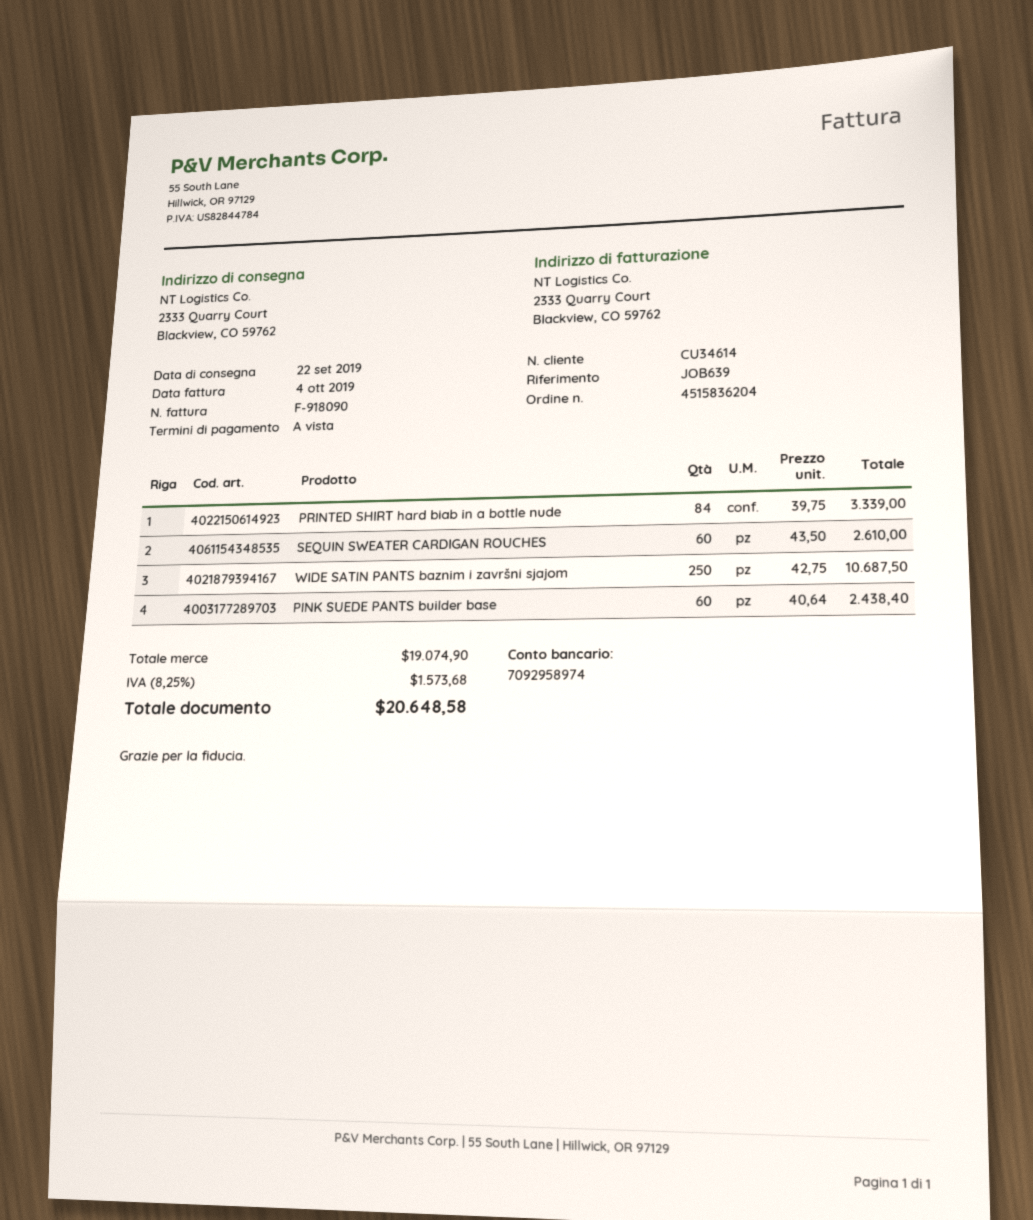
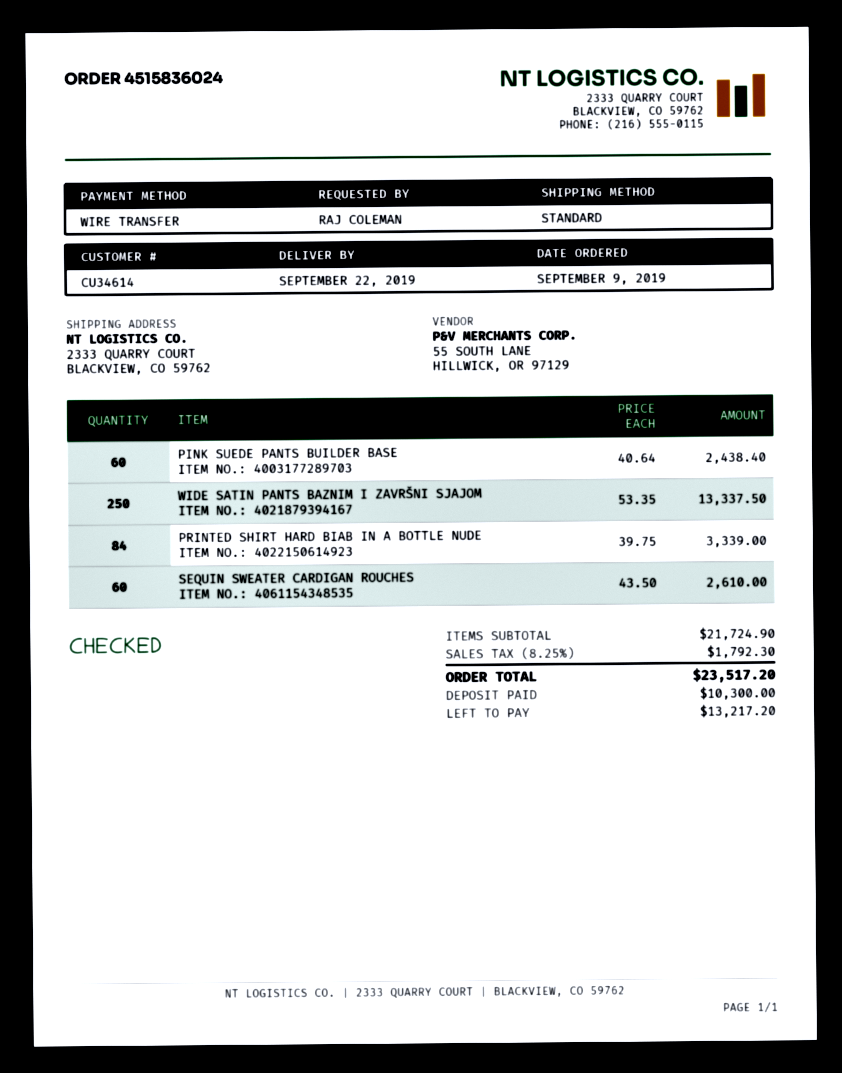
order number: 4515836204 -> 4515836024
WIDE SATIN PANTS baznim i završni sjajom: 250 x 42.75 = 10687.50 -> 250 x 53.35 = 13337.50
subtotal: 19074.90 -> 21724.90
tax: 8.25% = 1573.68 -> 8.25% = 1792.30
total: 20648.58 -> 23517.20

